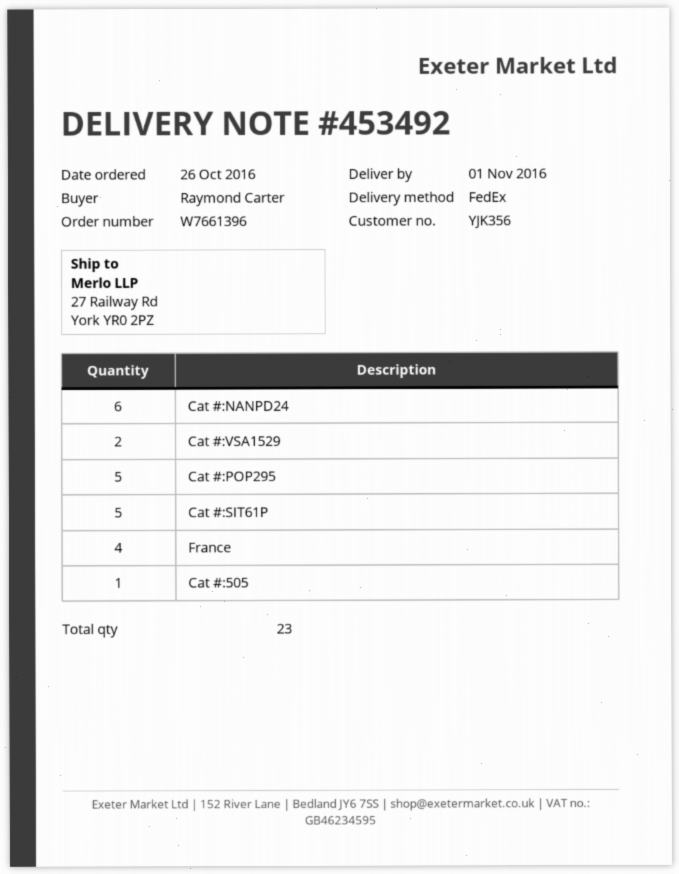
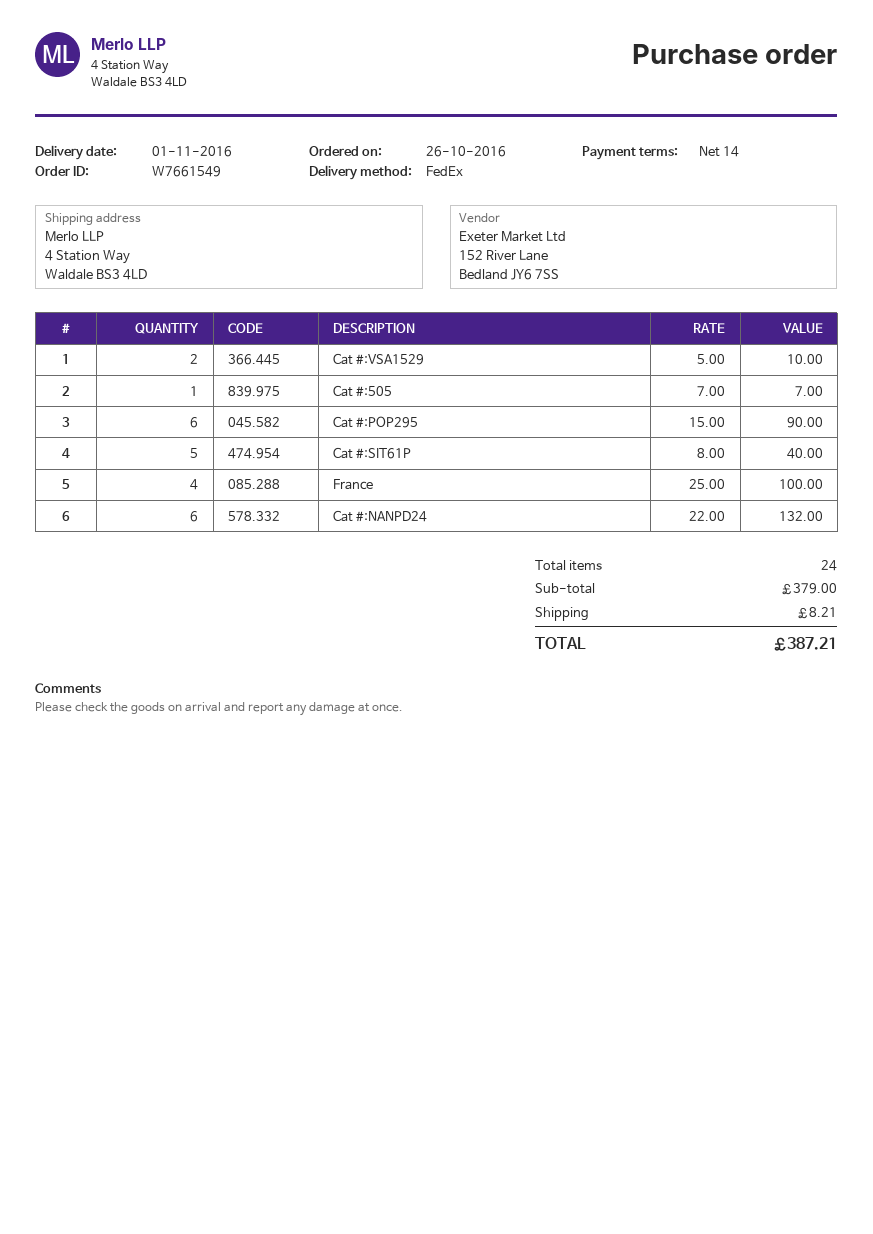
order number: W7661396 -> W7661549
ship to: 27 Railway Rd, York YR0 2PZ -> 4 Station Way, Waldale BS3 4LD
Cat #:POP295: 5 -> 6
total quantity: 23 -> 24

